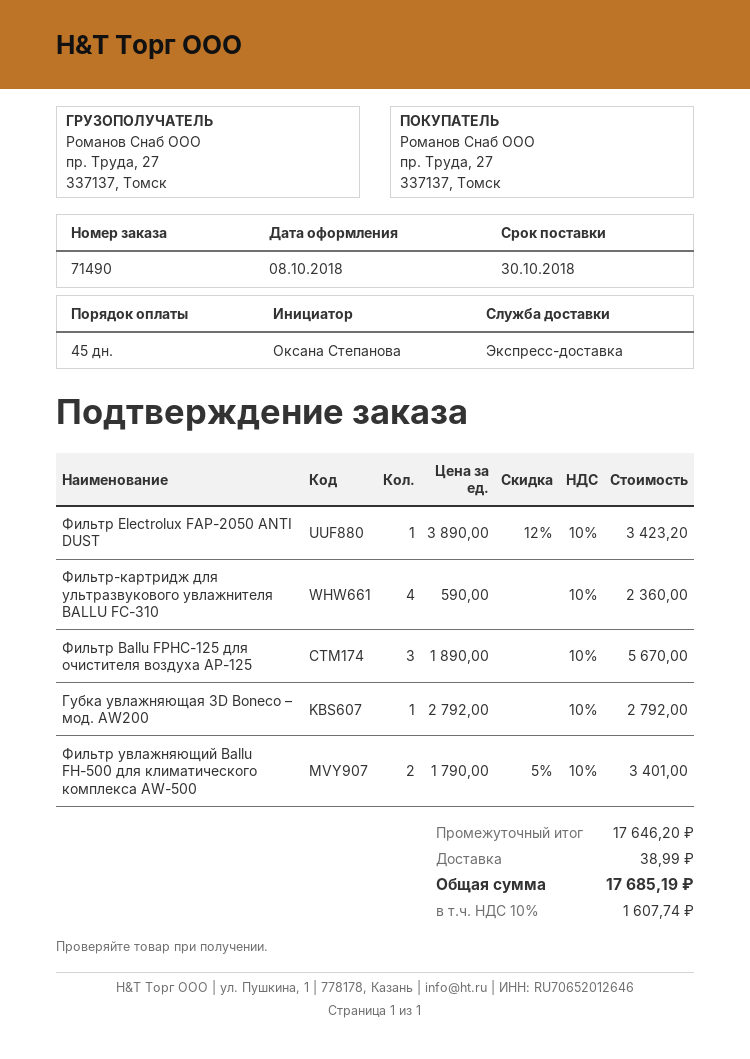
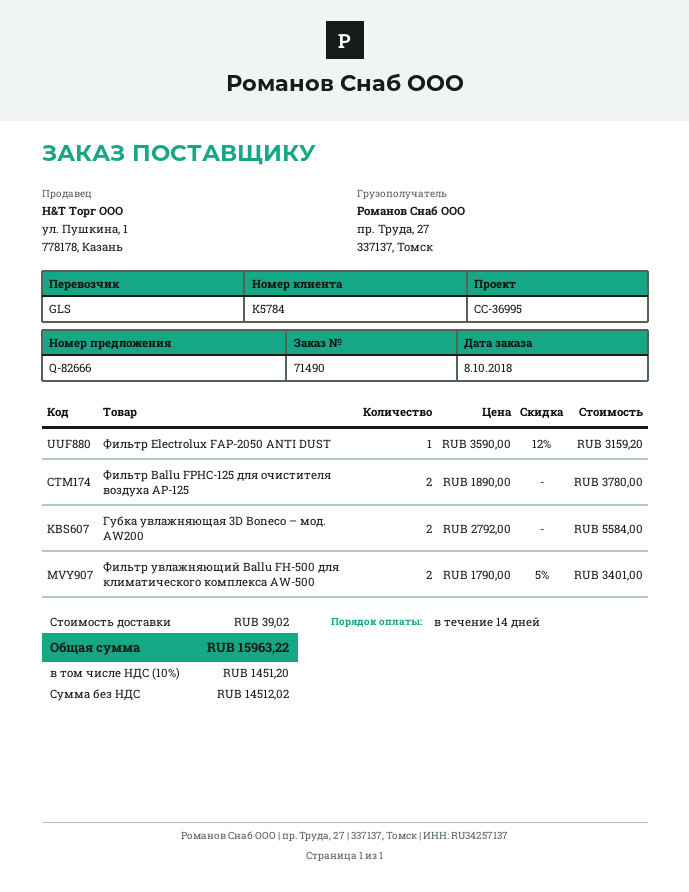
payment terms: 45 days -> 14 days
shipping method: express -> GLS
Фильтр Electrolux FAP-2050 ANTI DUST: 1 x 3890.00 - 12% = 3423.20 -> 1 x 3590.00 - 12% = 3159.20
Фильтр-картридж для ультразвукового увлажнителя BALLU FC-310: 4 x 590.00 = 2360.00 -> none
Фильтр Ballu FPHC-125 для очистителя воздуха AP-125: 3 x 1890.00 = 5670.00 -> 2 x 1890.00 = 3780.00
Губка увлажняющая 3D Boneco – мод. AW200: 1 x 2792.00 = 2792.00 -> 2 x 2792.00 = 5584.00
shipping: 38.99 -> 39.02
tax: 10% = 1607.74 -> 10% = 1451.20
total: 17685.19 -> 15963.22

